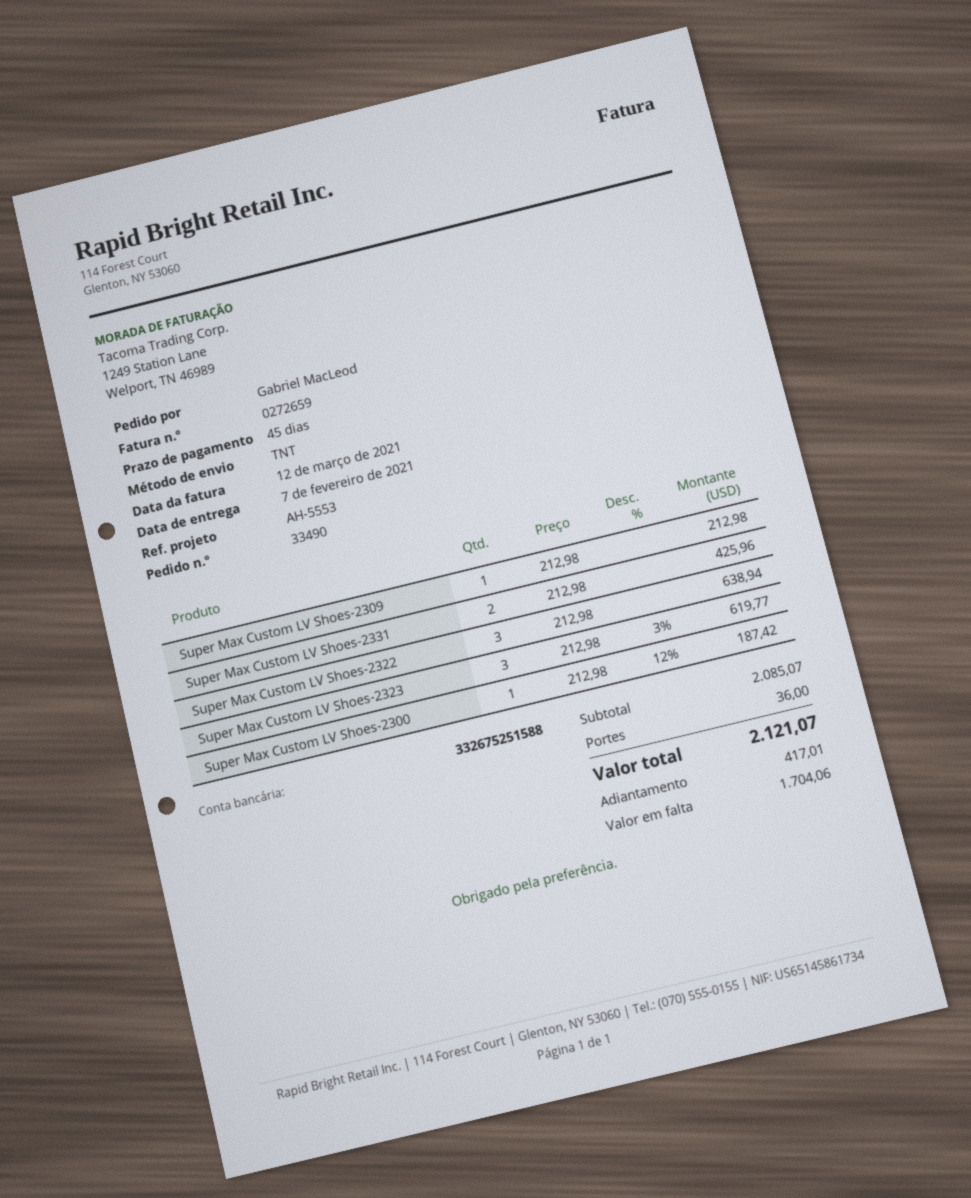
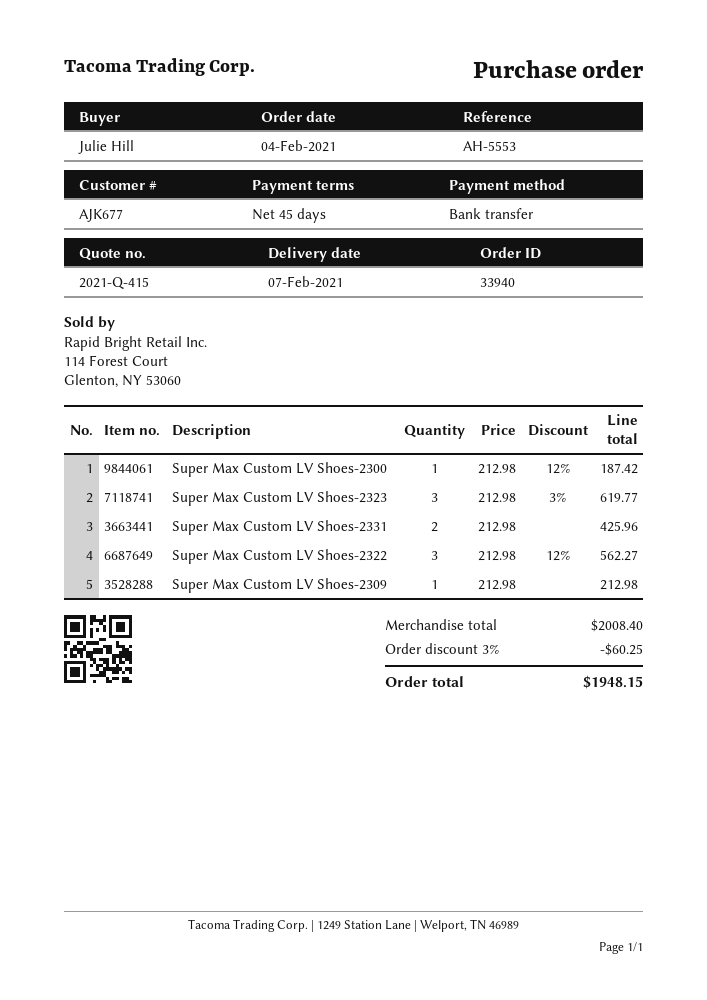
order number: 33490 -> 33940
ordered by: Gabriel MacLeod -> Julie Hill
Super Max Custom LV Shoes-2322: 3 x 212.98 = 638.94 -> 3 x 212.98 - 12% = 562.27
subtotal: 2085.07 -> 2008.40
discount: none -> 3% = 60.25
shipping: 36.00 -> none
total: 2121.07 -> 1948.15

